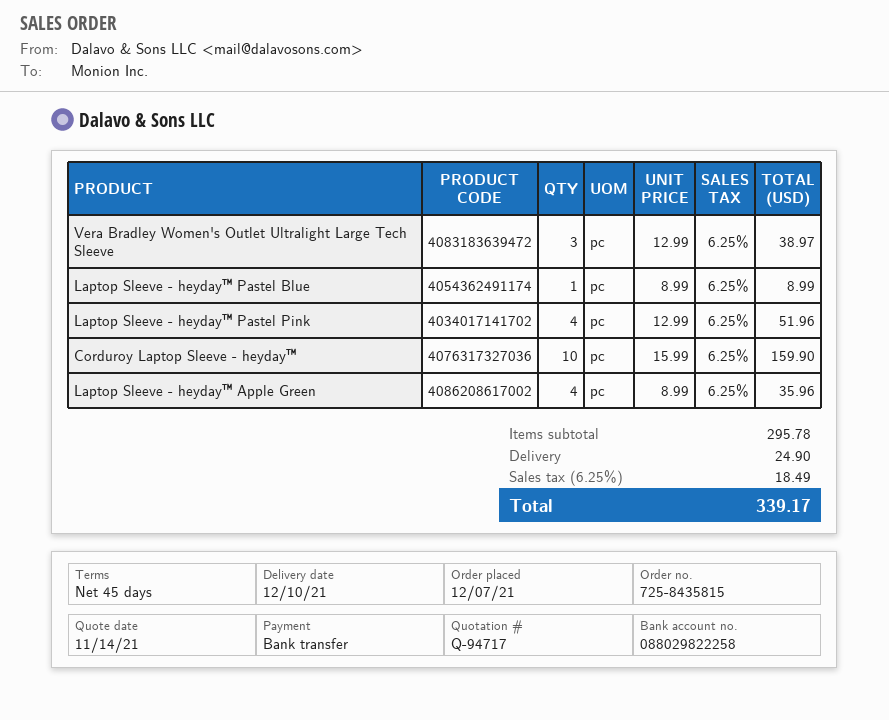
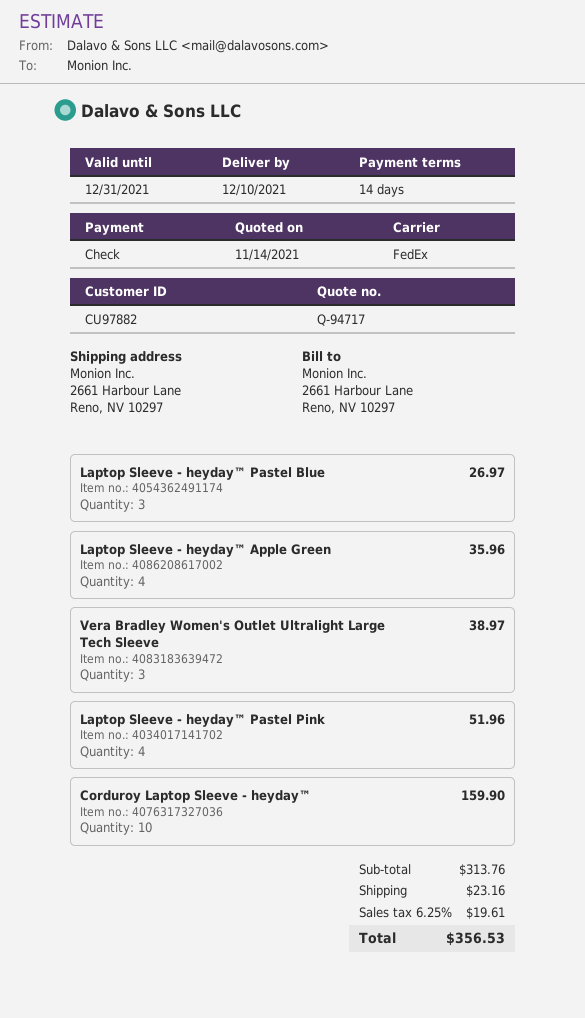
payment terms: 45 days -> 14 days
payment method: bank transfer -> cheque
Laptop Sleeve - heyday™ Pastel Blue: 1 for 8.99 -> 3 for 26.97
subtotal: 295.78 -> 313.76
shipping: 24.90 -> 23.16
tax: 6.25% = 18.49 -> 6.25% = 19.61
total: 339.17 -> 356.53

